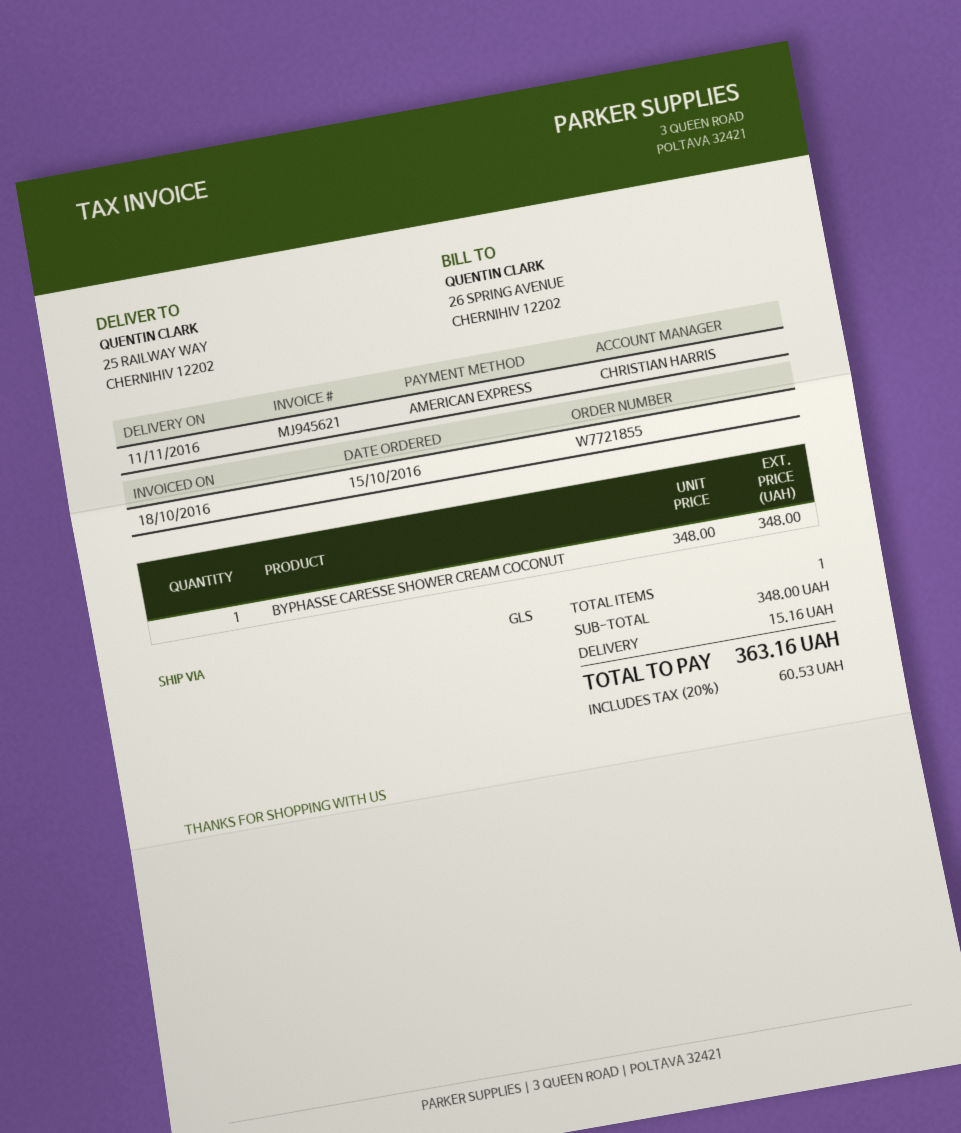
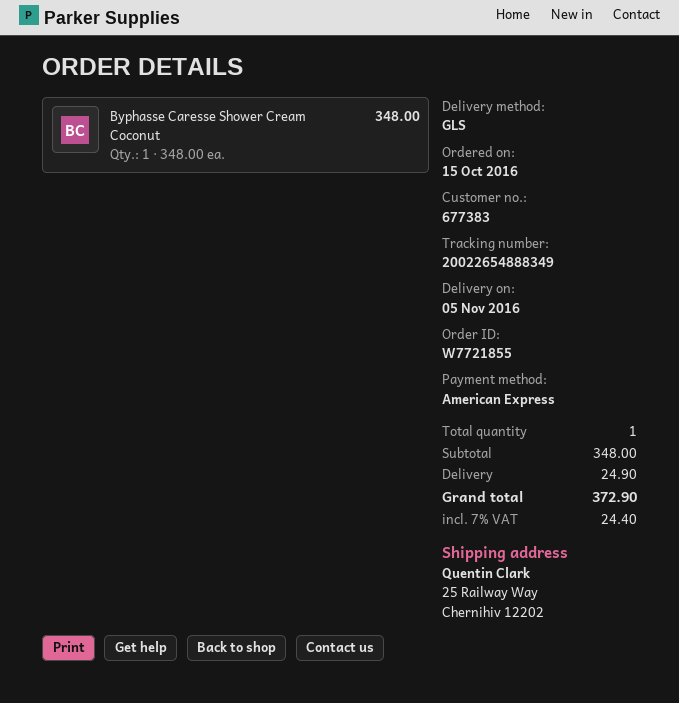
delivery date: 2016-11-11 -> 2016-11-05
shipping: 15.16 -> 24.90
tax: 20% = 60.53 -> 7% = 24.40
total: 363.16 -> 372.90

